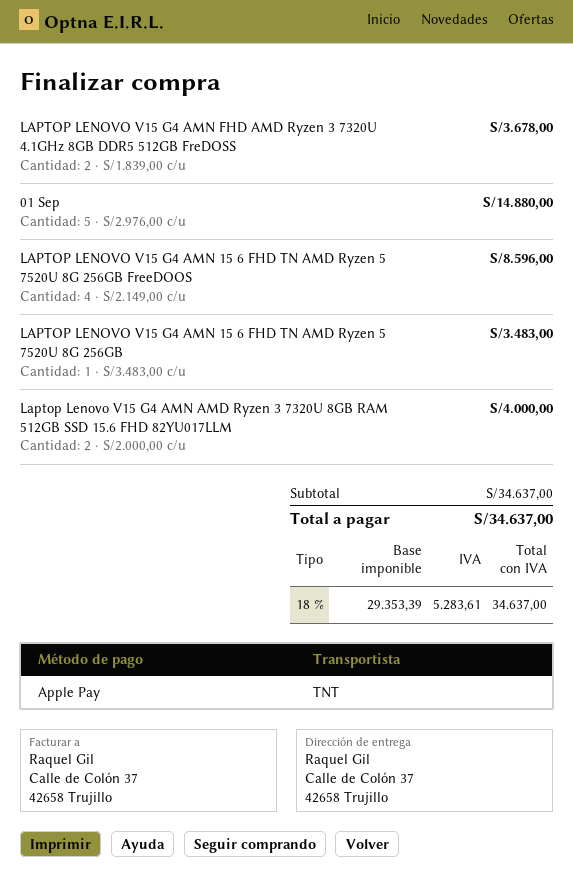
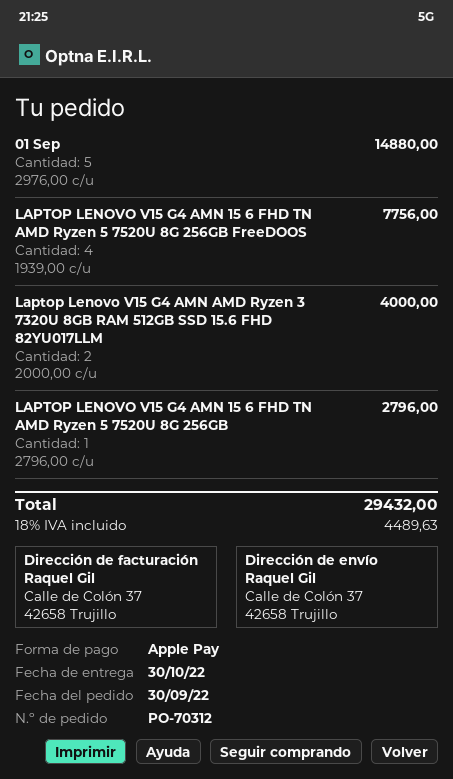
LAPTOP LENOVO V15 G4 AMN FHD AMD Ryzen 3 7320U 4.1GHz 8GB DDR5 512GB FreDOSS: 2 x 1839.00 = 3678.00 -> none
LAPTOP LENOVO V15 G4 AMN 15 6 FHD TN AMD Ryzen 5 7520U 8G 256GB FreeDOOS: 4 x 2149.00 = 8596.00 -> 4 x 1939.00 = 7756.00
LAPTOP LENOVO V15 G4 AMN 15 6 FHD TN AMD Ryzen 5 7520U 8G 256GB: 1 x 3483.00 = 3483.00 -> 1 x 2796.00 = 2796.00
tax: 18% = 5283.61 -> 18% = 4489.63
total: 34637.00 -> 29432.00

